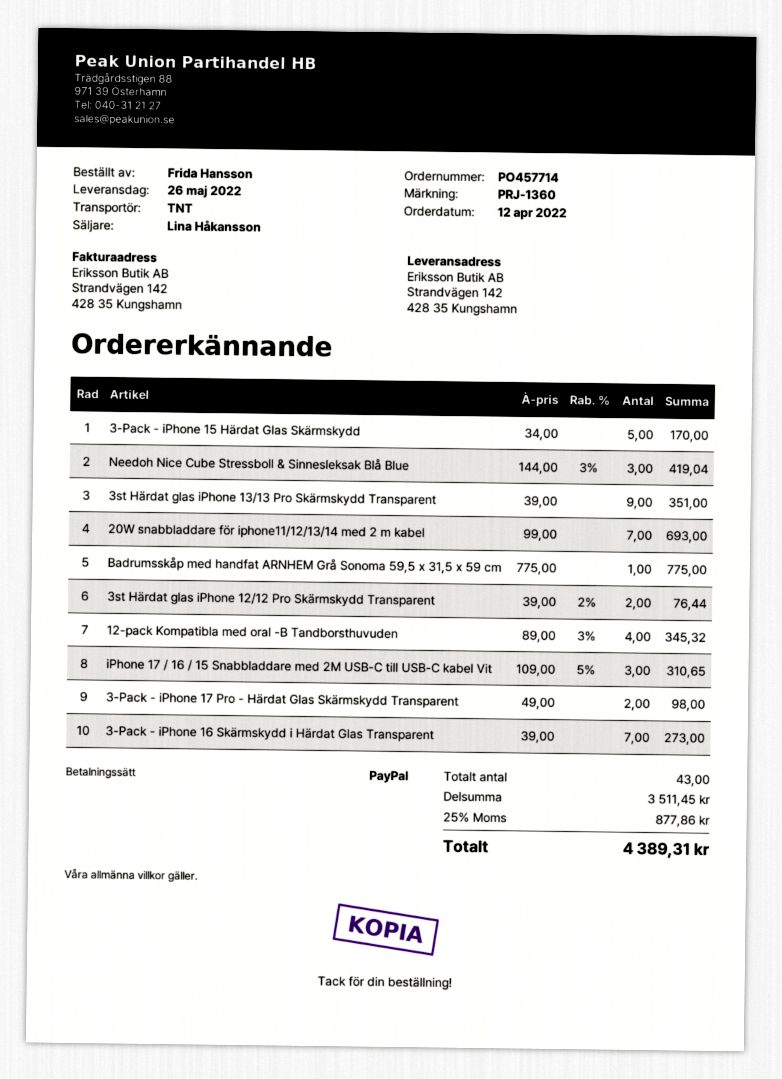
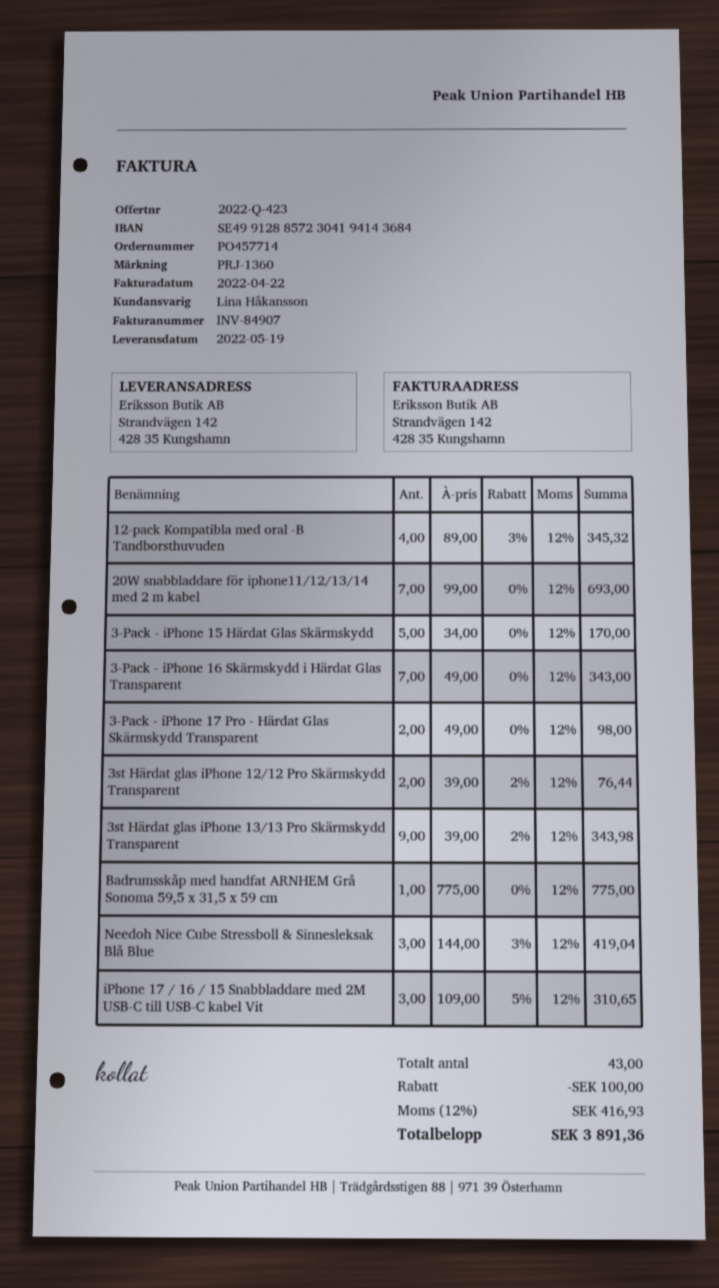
delivery date: 2022-05-26 -> 2022-05-19
3st Härdat glas iPhone 13/13 Pro Skärmskydd Transparent: 9 x 39.00 = 351.00 -> 9 x 39.00 - 2% = 343.98
3-Pack - iPhone 16 Skärmskydd i Härdat Glas Transparent: 7 x 39.00 = 273.00 -> 7 x 49.00 = 343.00
discount: none -> 100.00
tax: 25% = 877.86 -> 12% = 416.93
total: 4389.31 -> 3891.36

